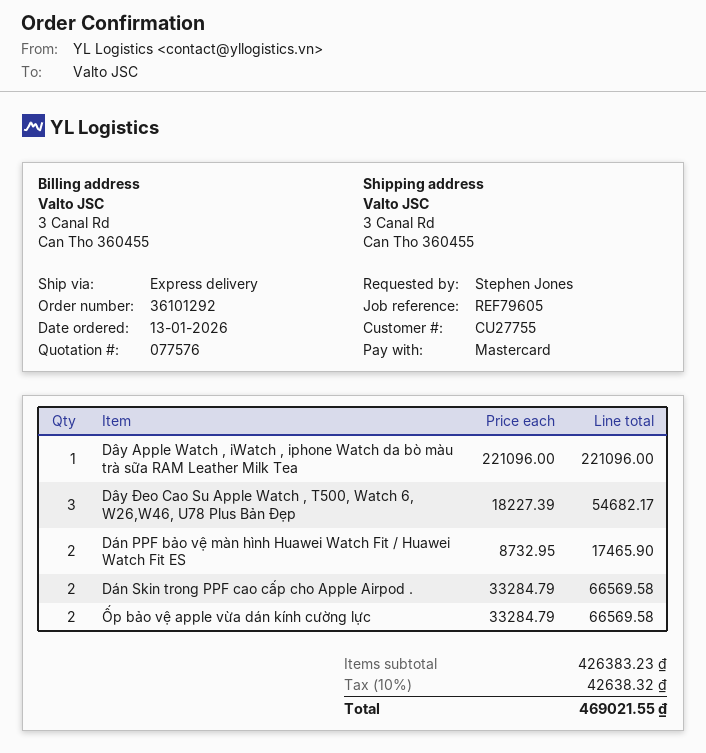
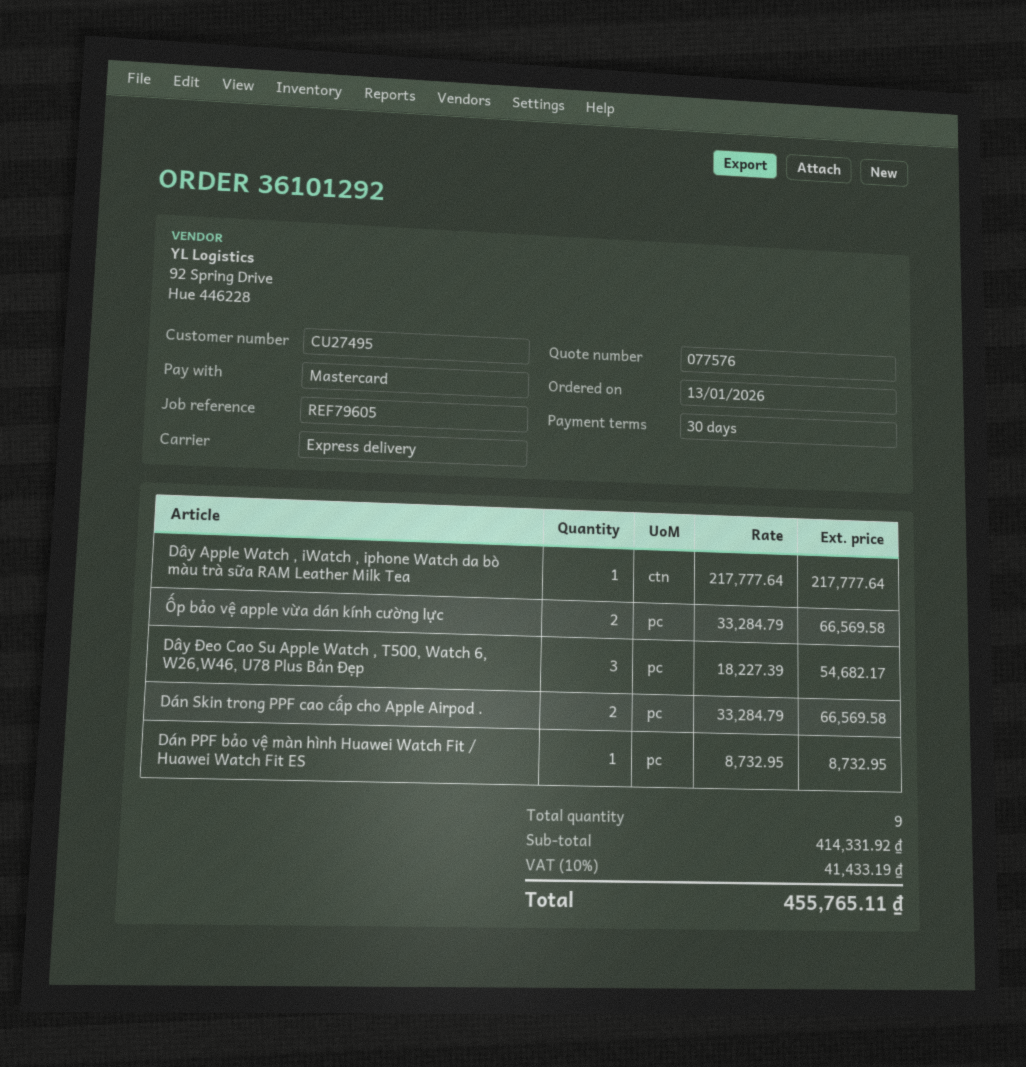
customer number: CU27755 -> CU27495
Dây Apple Watch , iWatch , iphone Watch da bò màu trà sữa RAM Leather Milk Tea: 1 x 221096.00 = 221096.00 -> 1 x 217777.64 = 217777.64
Dán PPF bảo vệ màn hình Huawei Watch Fit / Huawei Watch Fit ES: 2 x 8732.95 = 17465.90 -> 1 x 8732.95 = 8732.95
subtotal: 426383.23 -> 414331.92
tax: 10% = 42638.32 -> 10% = 41433.19
total: 469021.55 -> 455765.11

